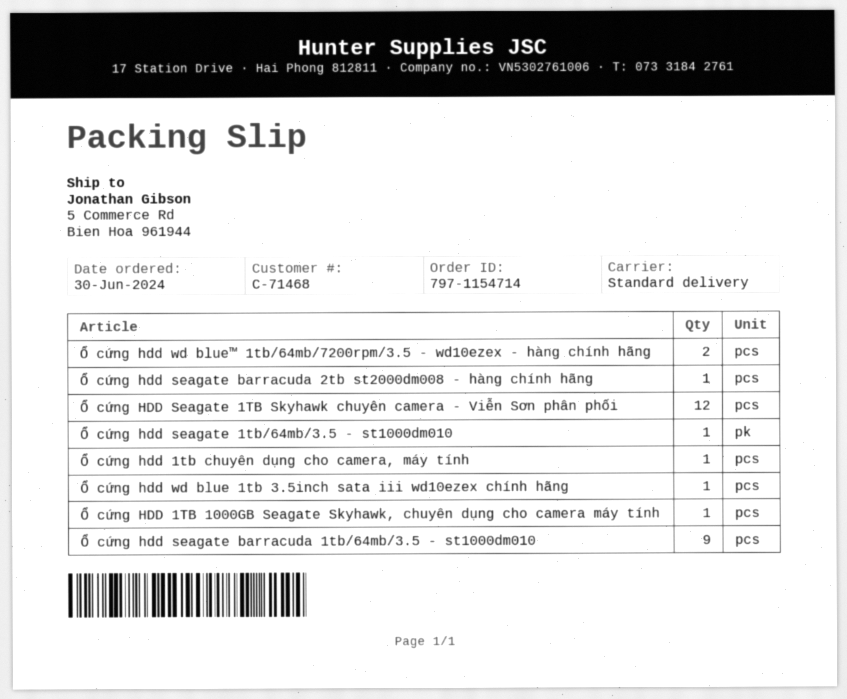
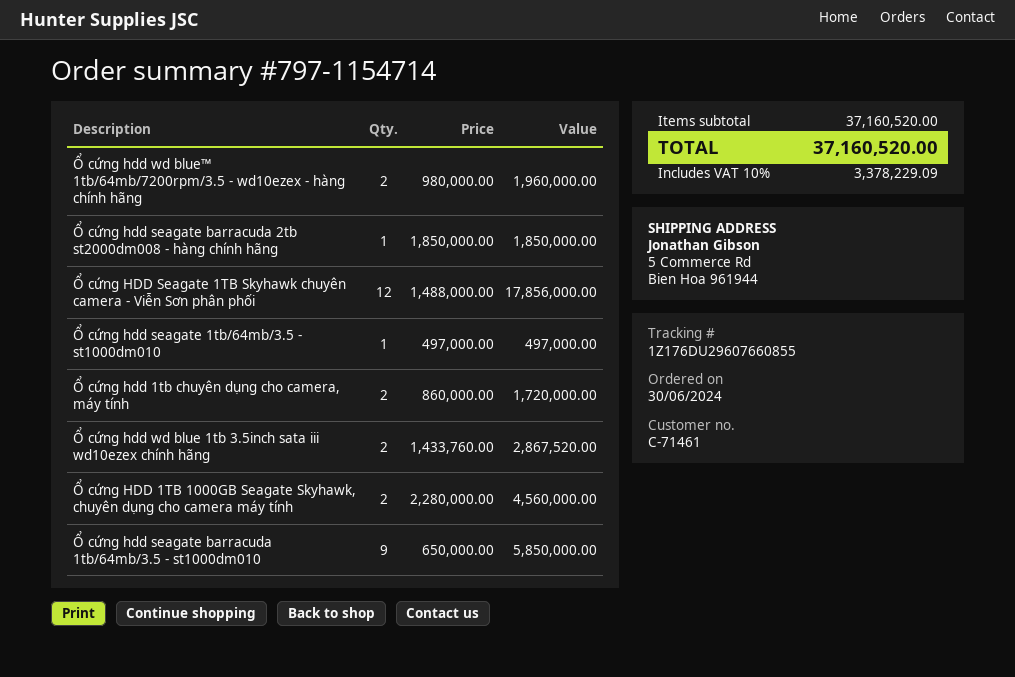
customer number: C-71468 -> C-71461
Ổ cứng hdd 1tb chuyên dụng cho camera, máy tính: 1 -> 2
Ổ cứng hdd wd blue 1tb 3.5inch sata iii wd10ezex chính hãng: 1 -> 2
Ổ cứng HDD 1TB 1000GB Seagate Skyhawk, chuyên dụng cho camera máy tính: 1 -> 2

